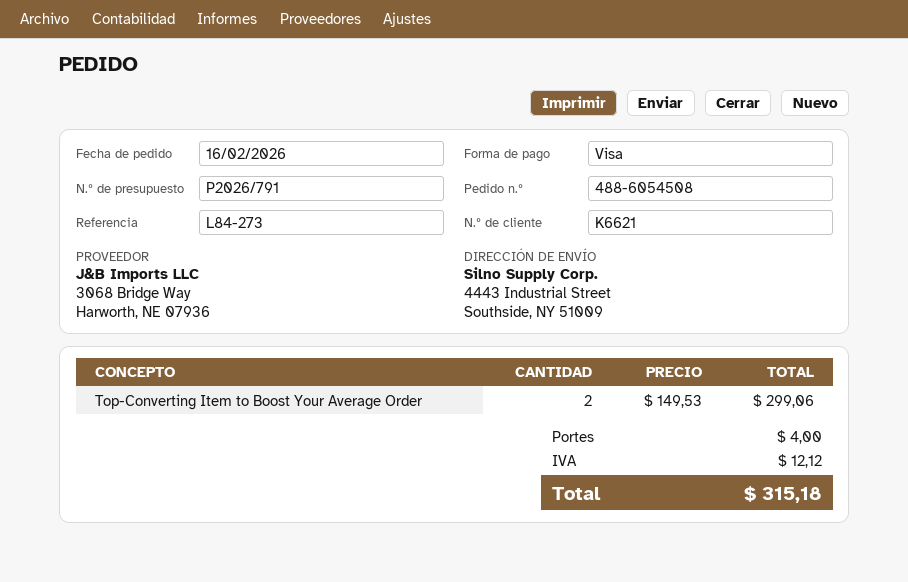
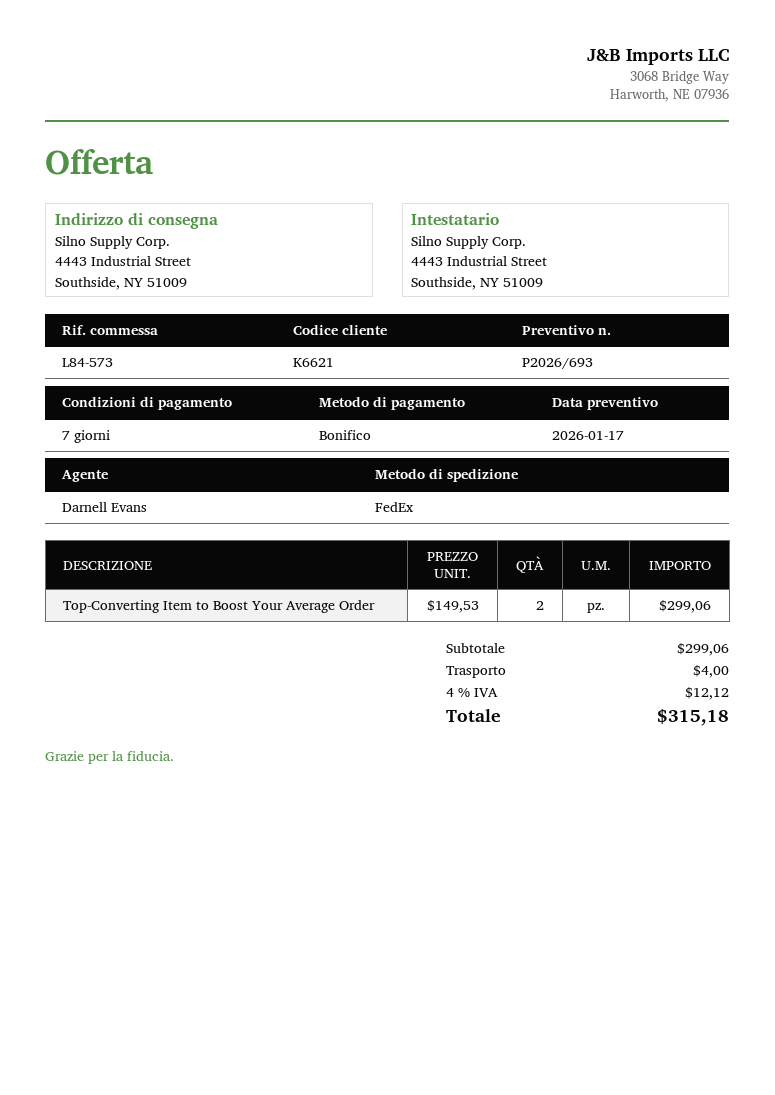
quote number: P2026/791 -> P2026/693
reference: L84-273 -> L84-573
payment method: Visa -> bank transfer

